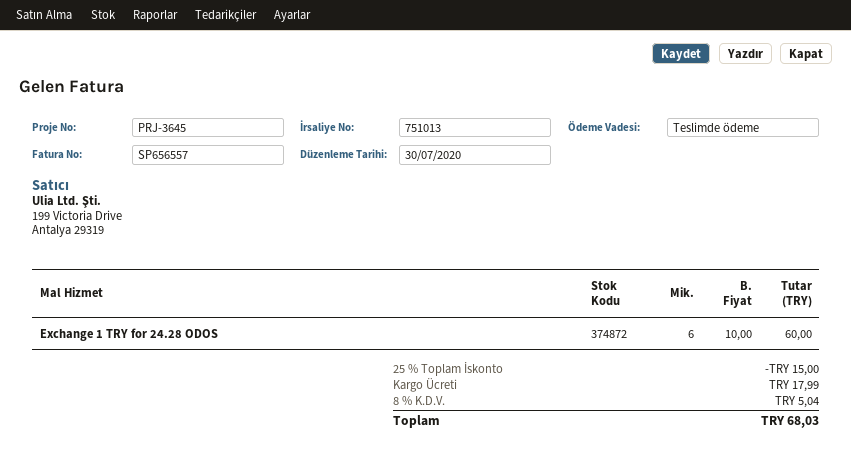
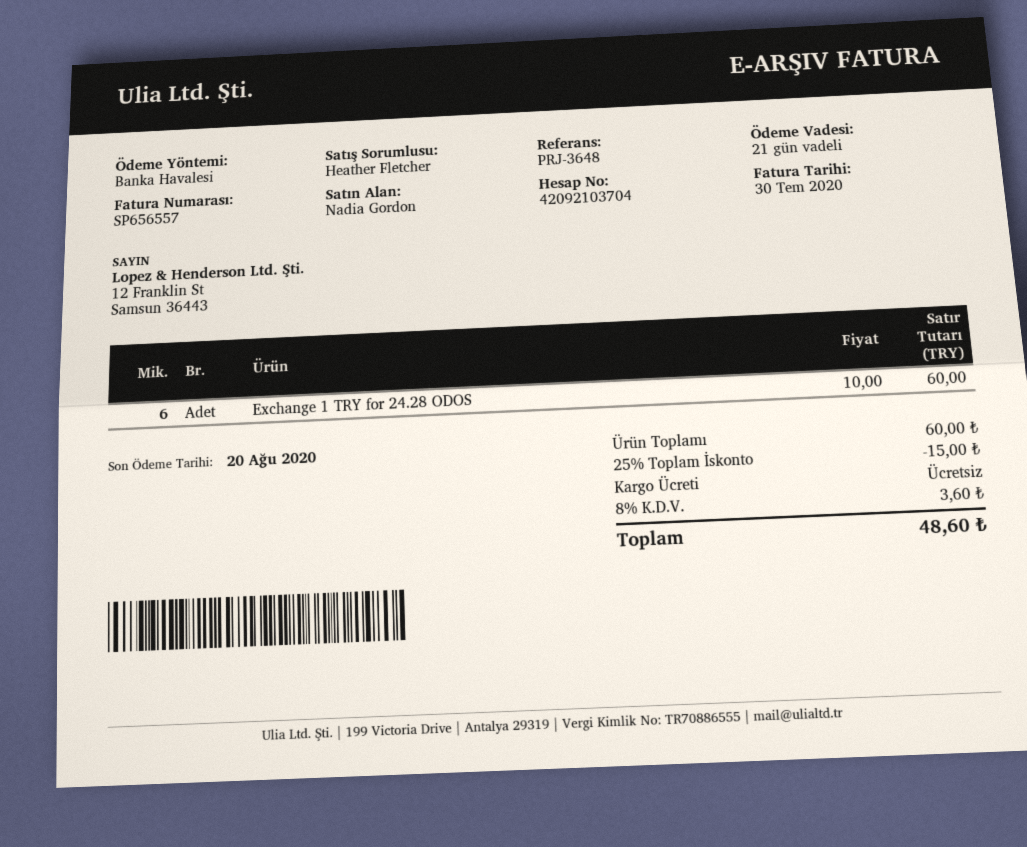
payment terms: on receipt -> 21 days
reference: PRJ-3645 -> PRJ-3648
shipping: 17.99 -> 0.00
tax: 8% = 5.04 -> 8% = 3.60
total: 68.03 -> 48.60

